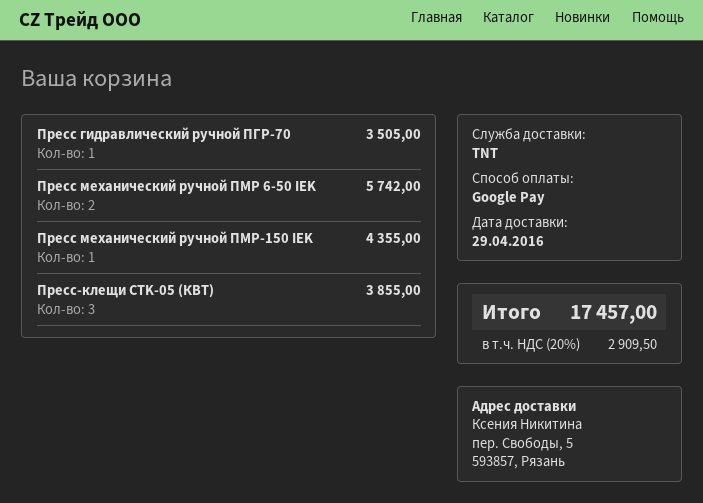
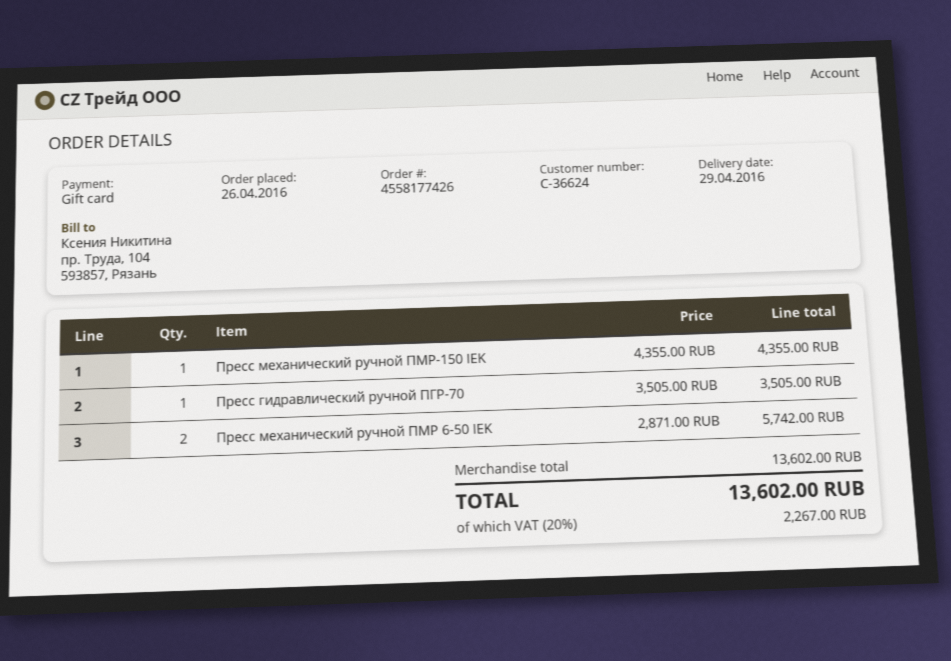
payment method: Google Pay -> gift card
Пресс-клещи CTK-05 (КВТ): 3 for 3855.00 -> none
tax: 20% = 2909.50 -> 20% = 2267.00
total: 17457.00 -> 13602.00

